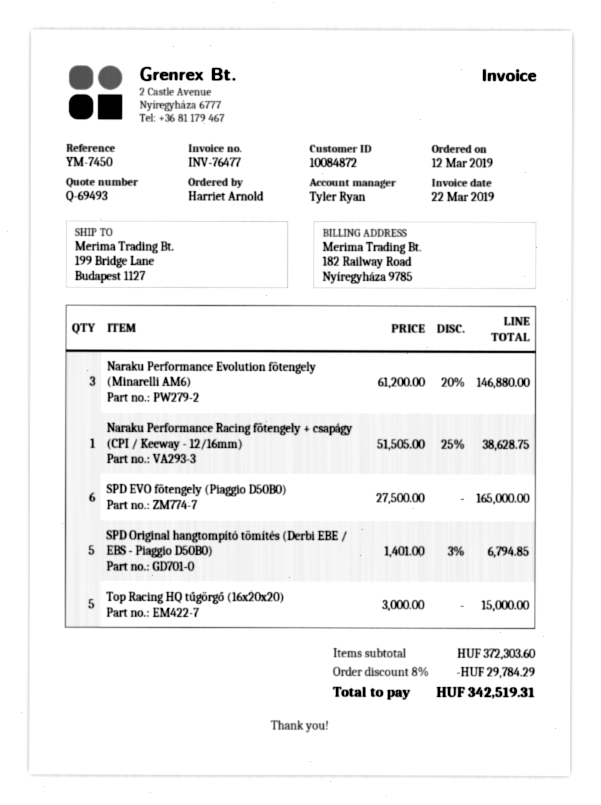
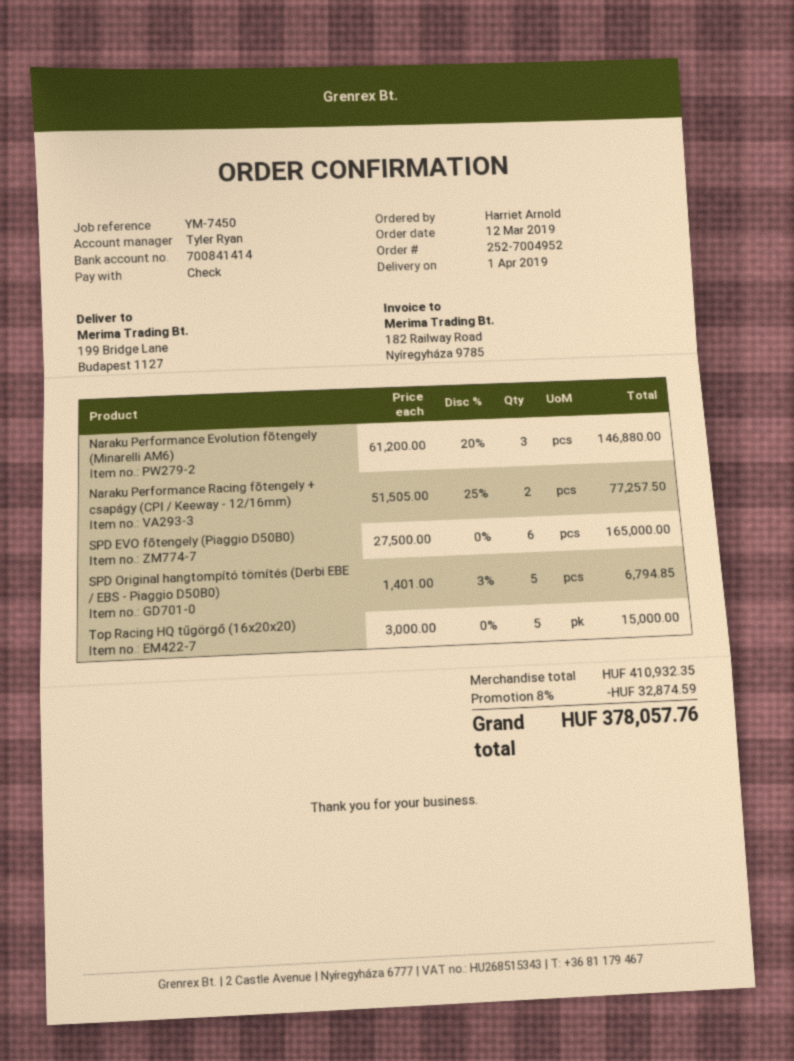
Naraku Performance Racing fõtengely + csapágy (CPI / Keeway - 12/16mm): 1 x 51505.00 - 25% = 38628.75 -> 2 x 51505.00 - 25% = 77257.50
subtotal: 372303.60 -> 410932.35
discount: 8% = 29784.29 -> 8% = 32874.59
total: 342519.31 -> 378057.76

